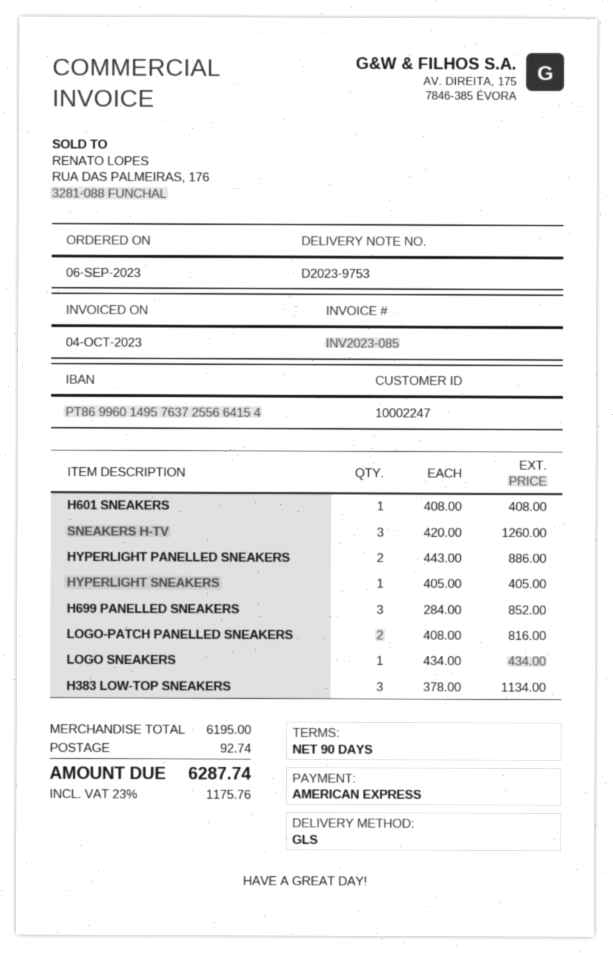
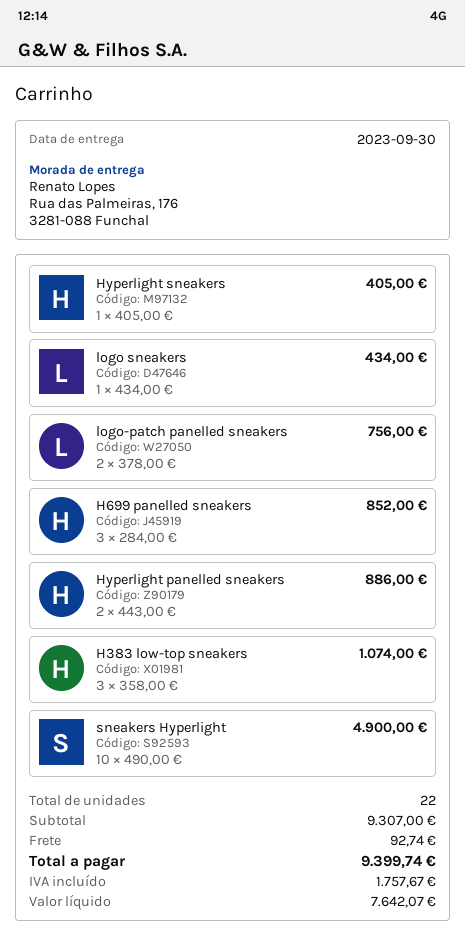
H601 SNEAKERS: 1 x 408.00 = 408.00 -> none
SNEAKERS H-TV: 3 x 420.00 = 1260.00 -> none
LOGO-PATCH PANELLED SNEAKERS: 2 x 408.00 = 816.00 -> 2 x 378.00 = 756.00
H383 LOW-TOP SNEAKERS: 3 x 378.00 = 1134.00 -> 3 x 358.00 = 1074.00
sneakers Hyperlight: none -> 10 x 490.00 = 4900.00
subtotal: 6195.00 -> 9307.00
tax: 1175.76 -> 1757.67
total: 6287.74 -> 9399.74

